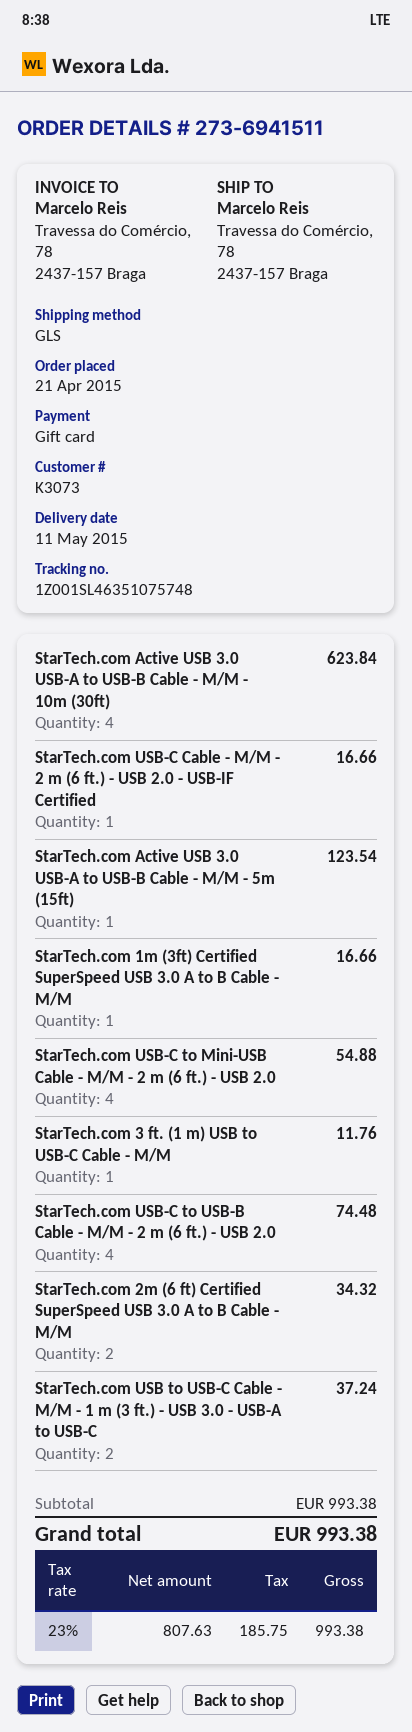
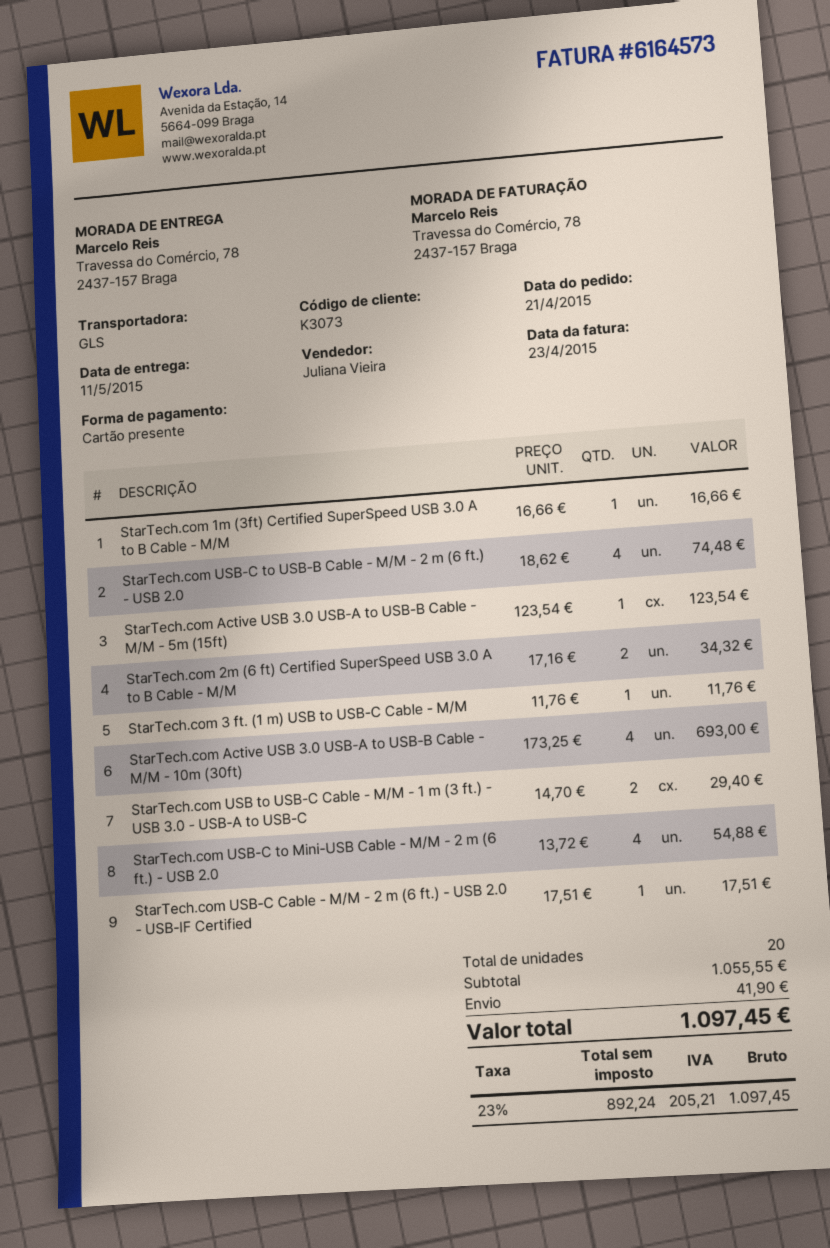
StarTech.com Active USB 3.0 USB-A to USB-B Cable - M/M - 10m (30ft): 4 for 623.84 -> 4 for 693.00
StarTech.com USB-C Cable - M/M - 2 m (6 ft.) - USB 2.0 - USB-IF Certified: 1 for 16.66 -> 1 for 17.51
StarTech.com USB to USB-C Cable - M/M - 1 m (3 ft.) - USB 3.0 - USB-A to USB-C: 2 for 37.24 -> 2 for 29.40
subtotal: 993.38 -> 1055.55
shipping: none -> 41.90
net: 807.63 -> 892.24
tax: 23% = 185.75 -> 23% = 205.21
total: 993.38 -> 1097.45

